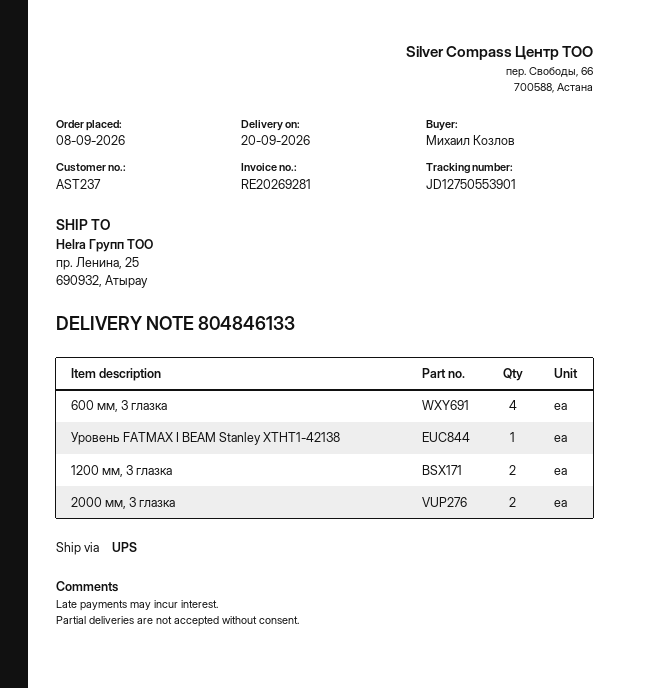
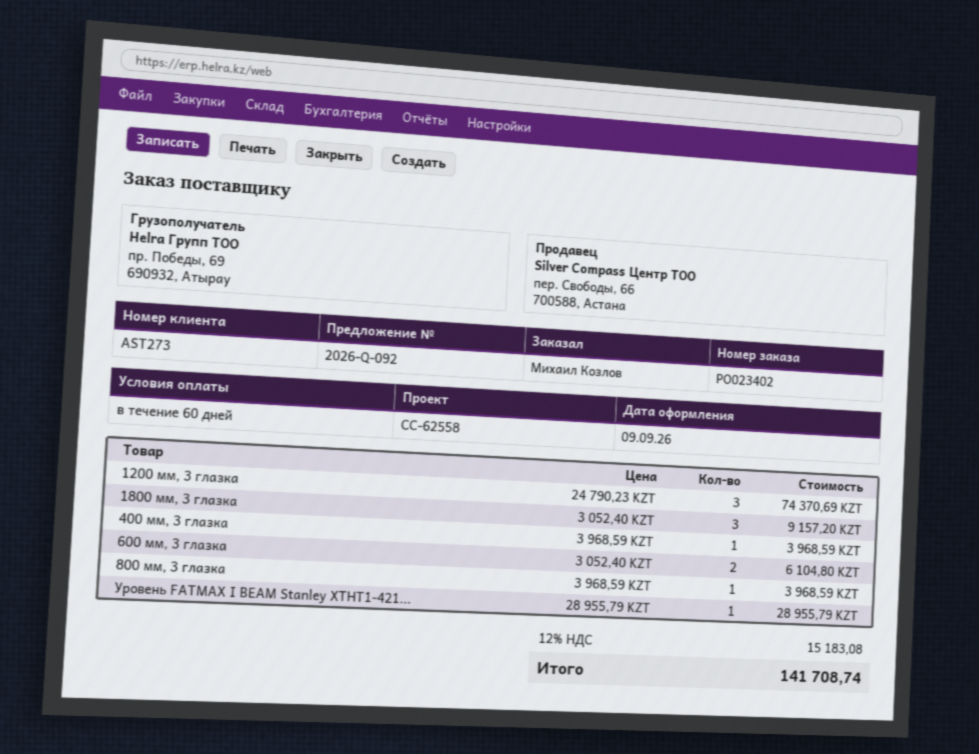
order date: 2026-09-08 -> 2026-09-09
customer number: AST237 -> AST273
ship to: пр. Ленина, 25, 690932, Атырау -> пр. Победы, 69, 690932, Атырау
600 мм, 3 глазка: 4 -> 2
1200 мм, 3 глазка: 2 -> 3
2000 мм, 3 глазка: 2 -> none
1800 мм, 3 глазка: none -> 3
400 мм, 3 глазка: none -> 1
800 мм, 3 глазка: none -> 1

